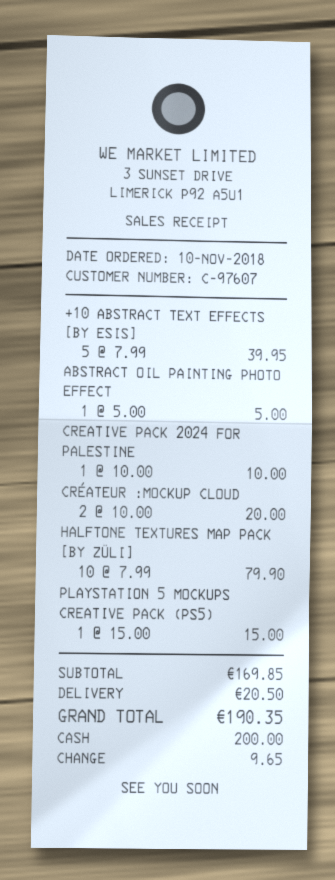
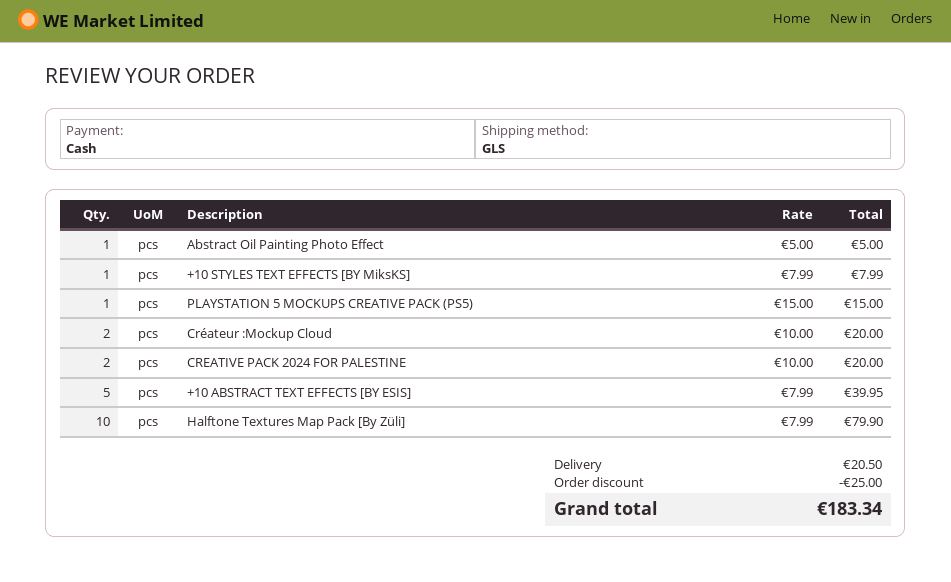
CREATIVE PACK 2024 FOR PALESTINE: 1 x 10.00 = 10.00 -> 2 x 10.00 = 20.00
+10 STYLES TEXT EFFECTS [BY MiksKS]: none -> 1 x 7.99 = 7.99
discount: none -> 25.00
total: 190.35 -> 183.34

